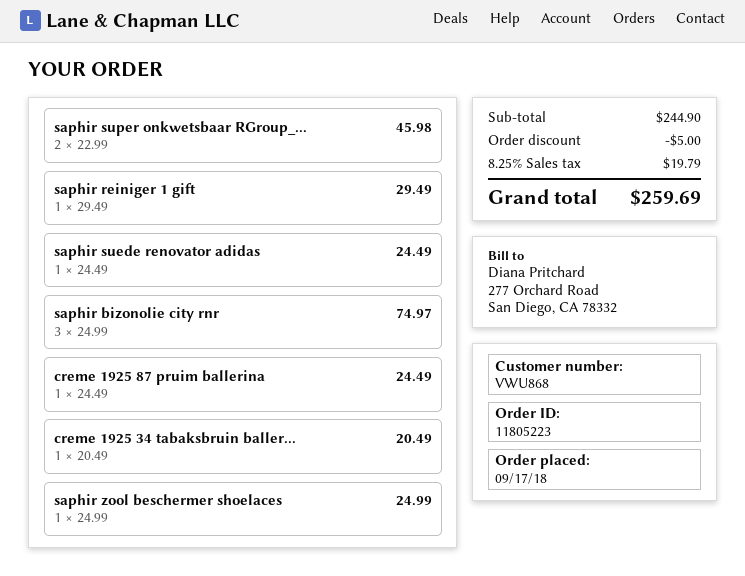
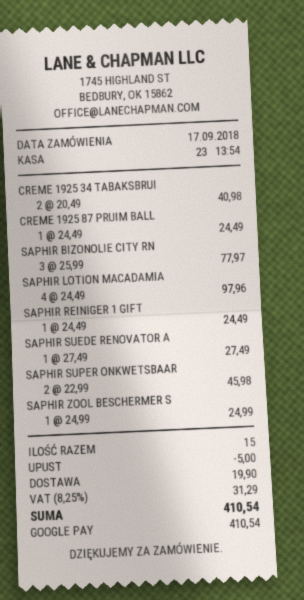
saphir reiniger 1 gift: 1 x 29.49 = 29.49 -> 1 x 24.49 = 24.49
saphir suede renovator adidas: 1 x 24.49 = 24.49 -> 1 x 27.49 = 27.49
saphir bizonolie city rnr: 3 x 24.99 = 74.97 -> 3 x 25.99 = 77.97
creme 1925 34 tabaksbruin baller...: 1 x 20.49 = 20.49 -> 2 x 20.49 = 40.98
SAPHIR LOTION MACADAMIA: none -> 4 x 24.49 = 97.96
shipping: none -> 19.90
tax: 8.25% = 19.79 -> 8.25% = 31.29
total: 259.69 -> 410.54

